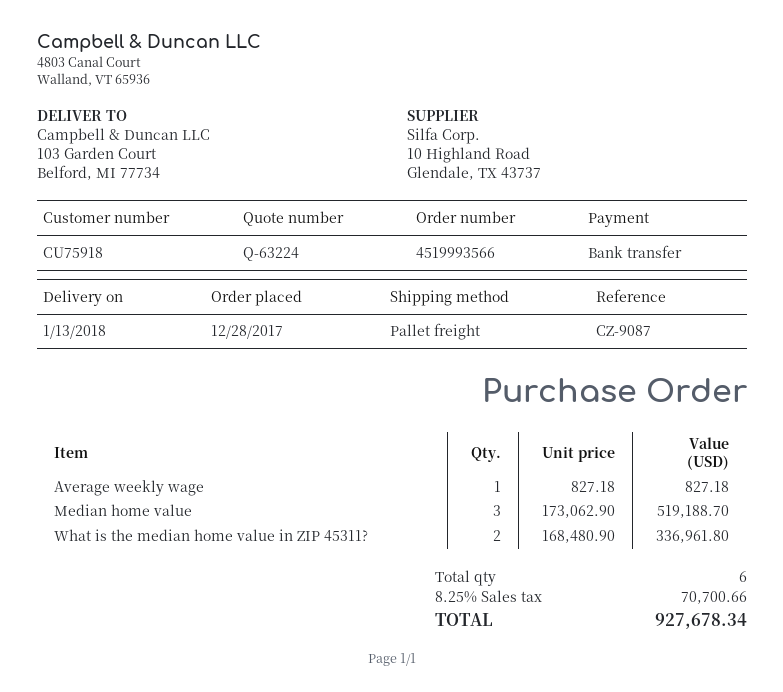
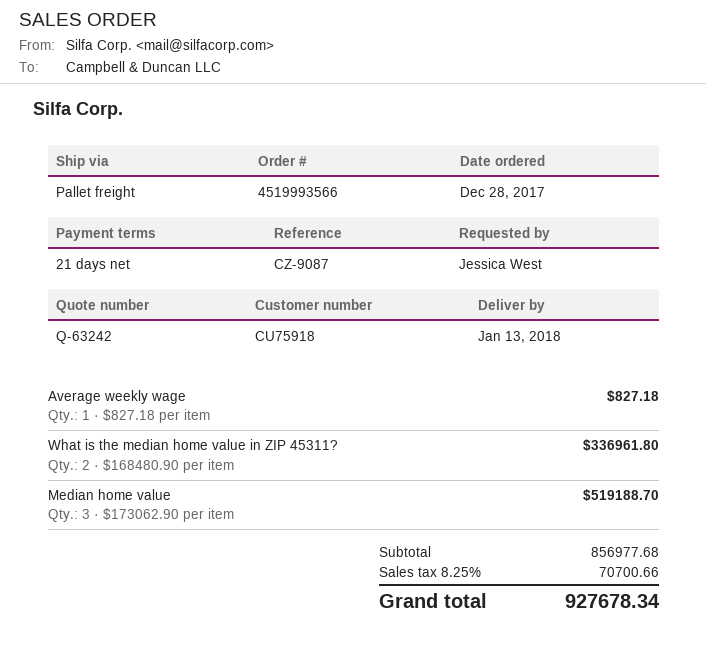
quote number: Q-63224 -> Q-63242

